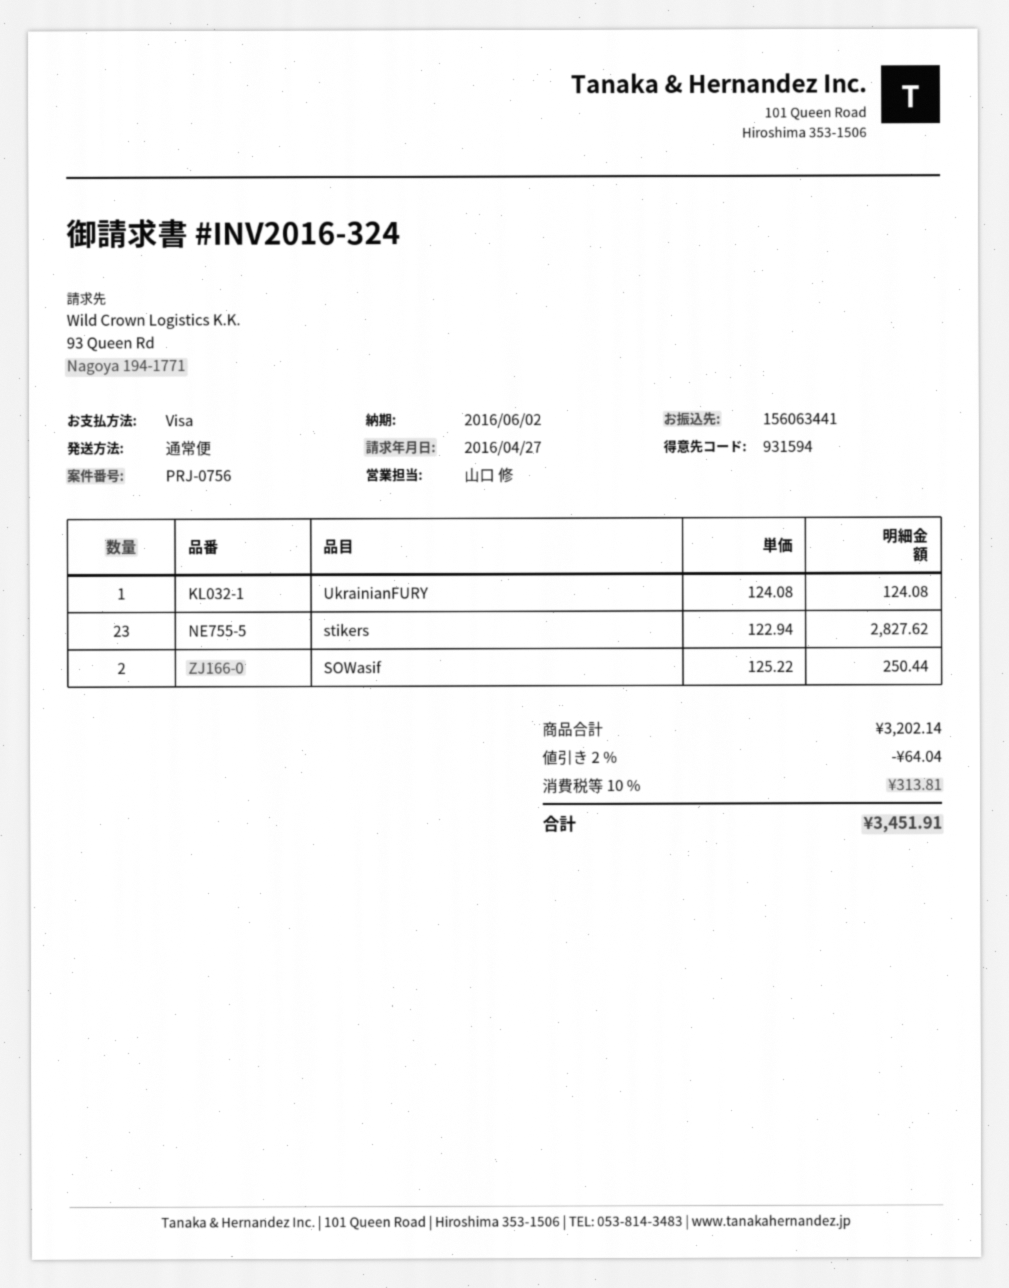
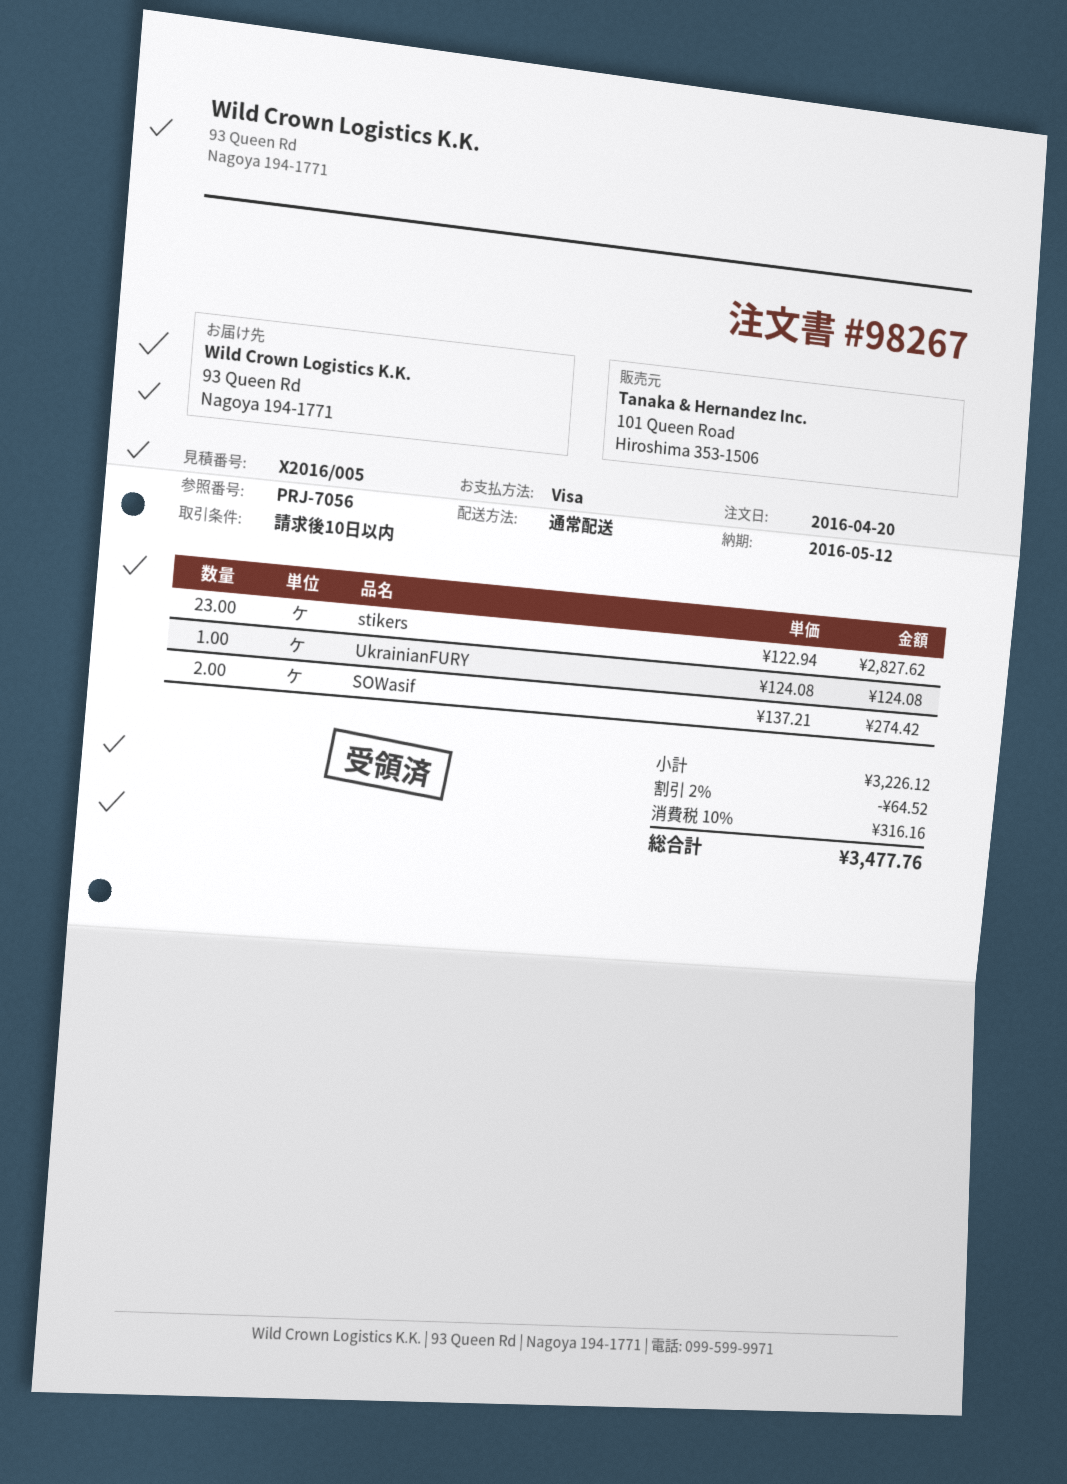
delivery date: 2016-06-02 -> 2016-05-12
reference: PRJ-0756 -> PRJ-7056
SOWasif: 2 x 125.22 = 250.44 -> 2 x 137.21 = 274.42
subtotal: 3202.14 -> 3226.12
discount: 2% = 64.04 -> 2% = 64.52
tax: 10% = 313.81 -> 10% = 316.16
total: 3451.91 -> 3477.76

